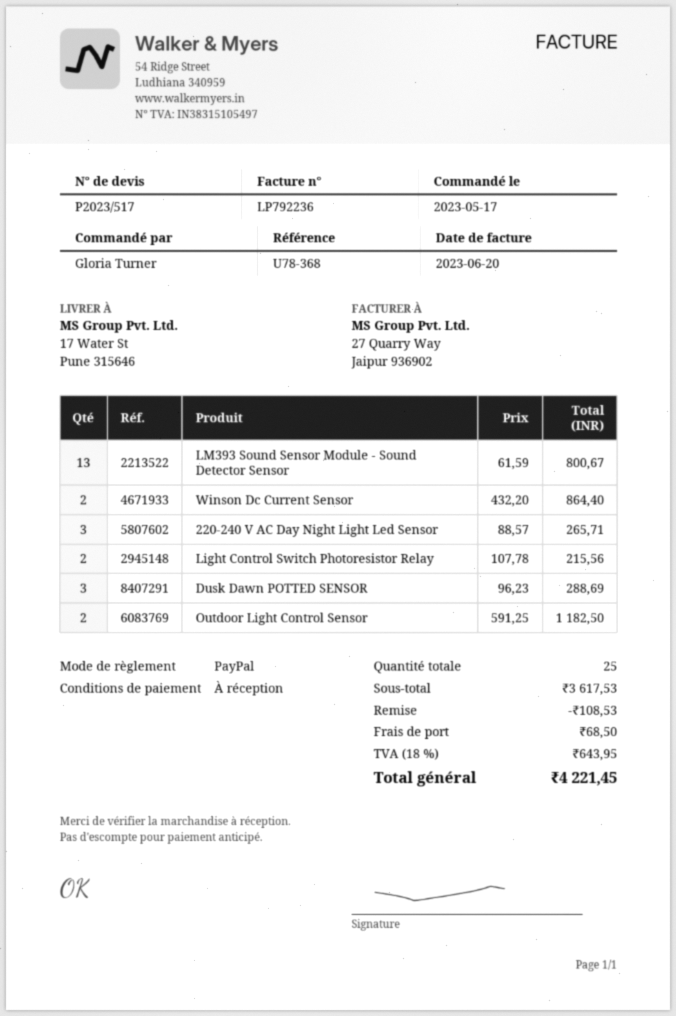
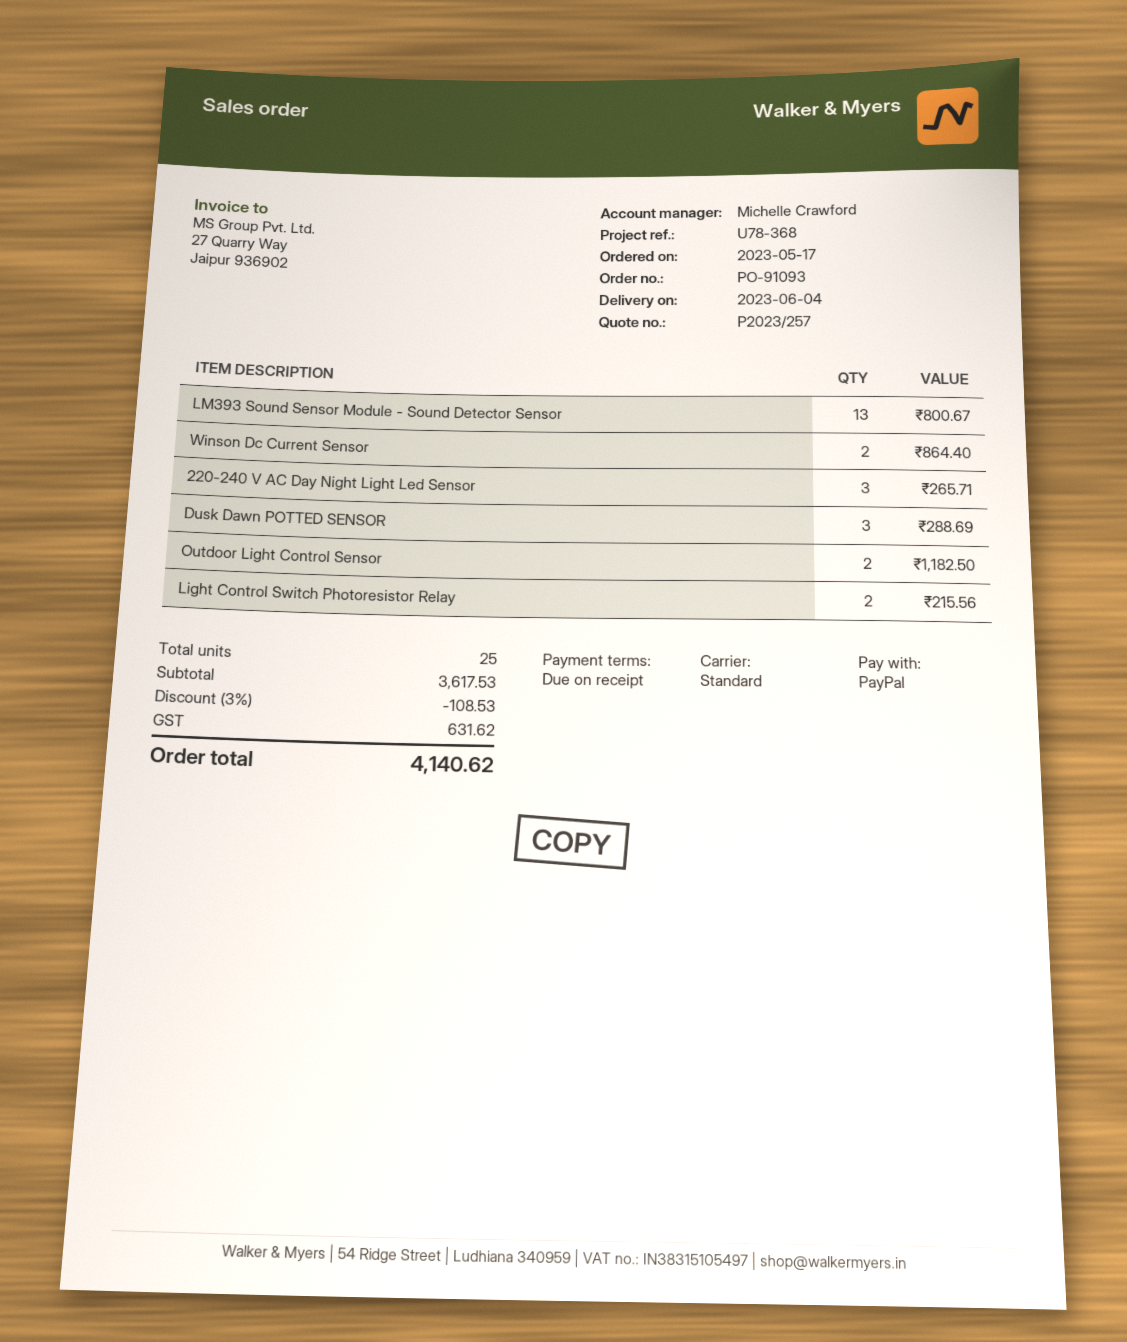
quote number: P2023/517 -> P2023/257
shipping: 68.50 -> none
tax: 643.95 -> 631.62
total: 4221.45 -> 4140.62

